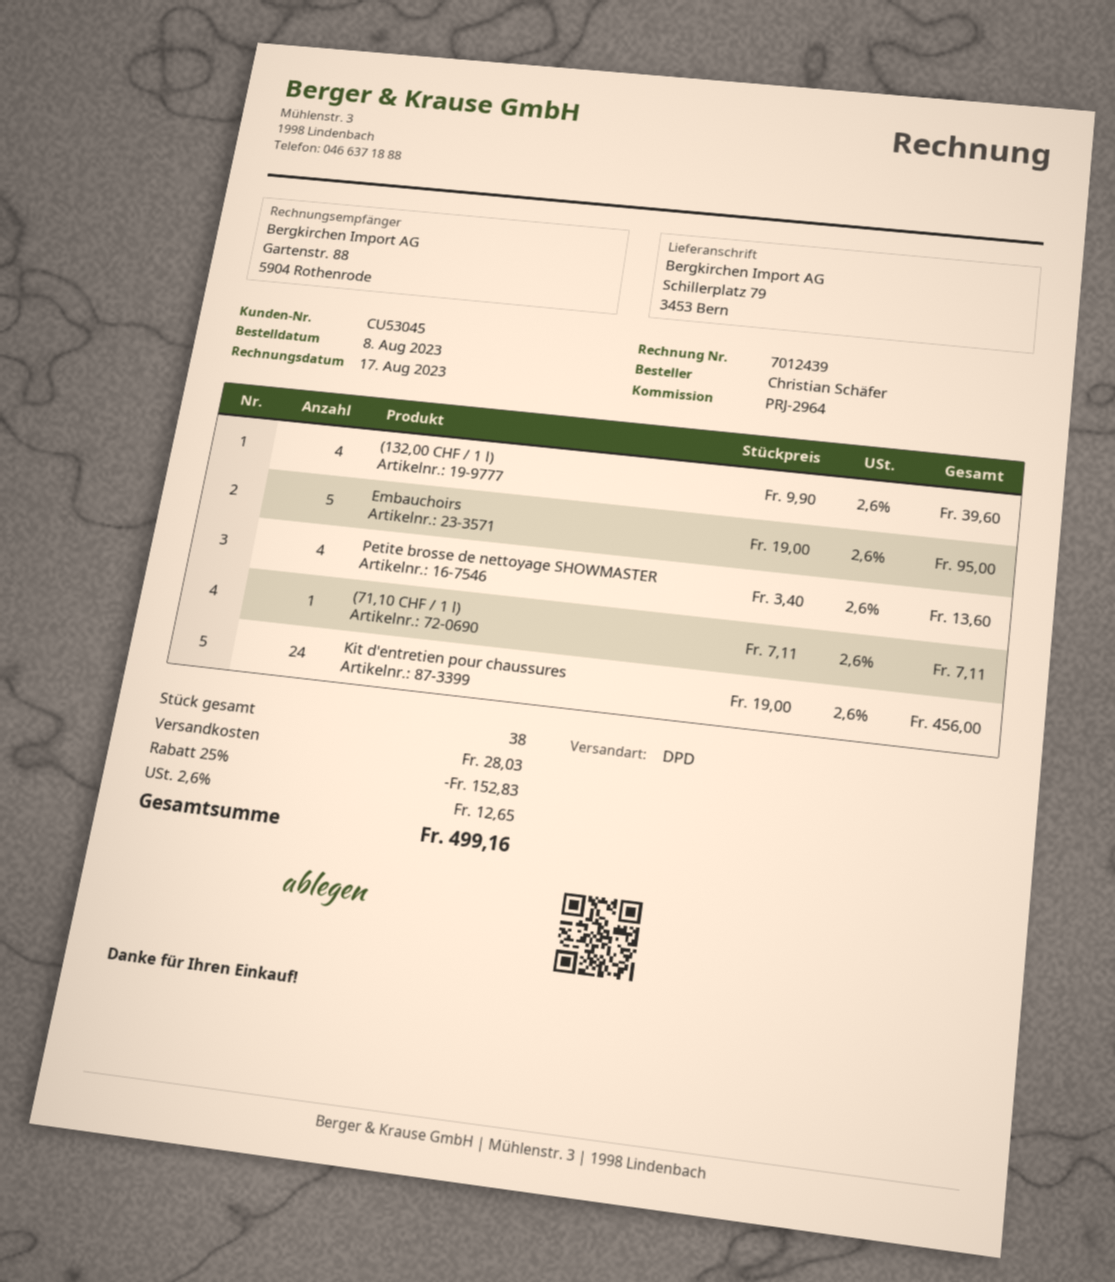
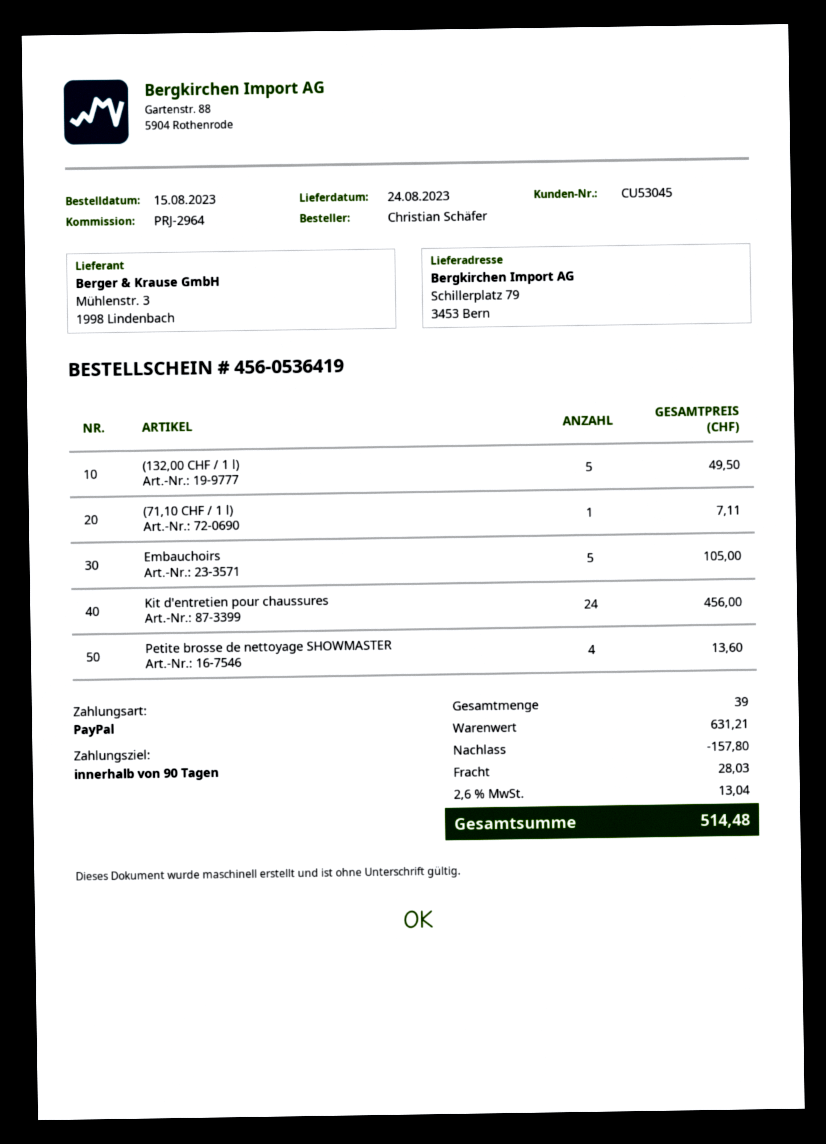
order date: 2023-08-08 -> 2023-08-15
(132,00 CHF / 1 l): 4 for 39.60 -> 5 for 49.50
Embauchoirs: 5 for 95.00 -> 5 for 105.00
total quantity: 38 -> 39
discount: 152.83 -> 157.80
tax: 2.6% = 12.65 -> 2.6% = 13.04
total: 499.16 -> 514.48

